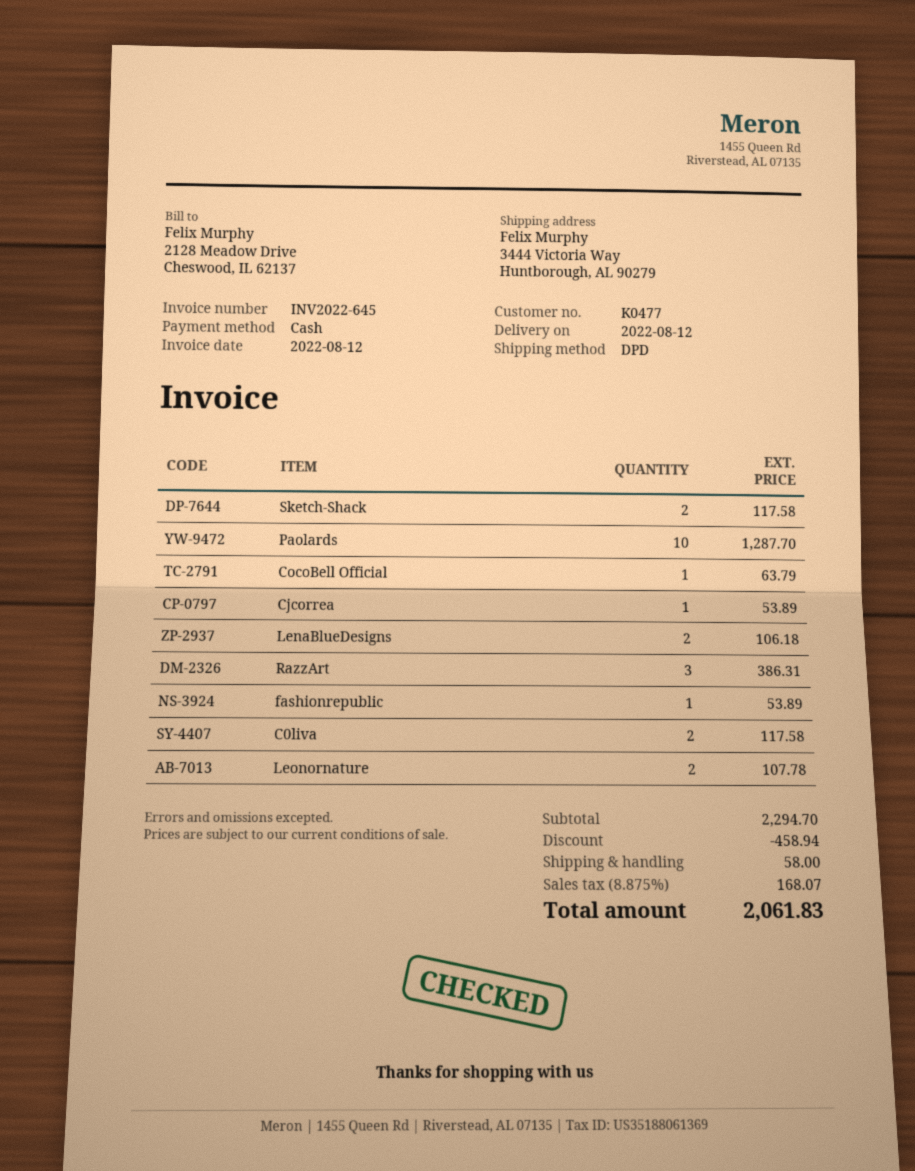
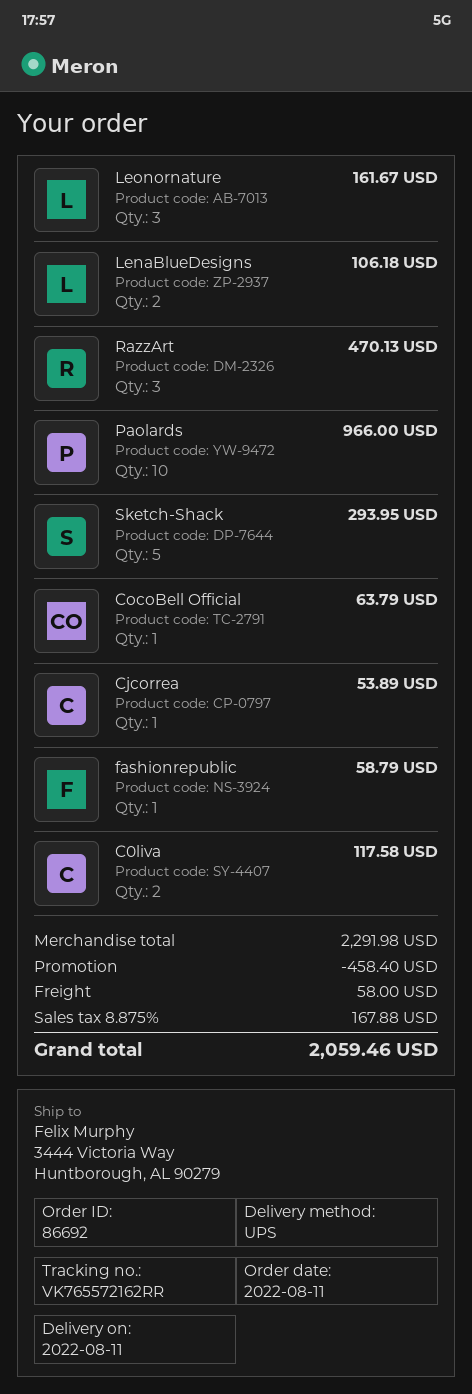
delivery date: 2022-08-12 -> 2022-08-11
shipping method: DPD -> UPS
Sketch-Shack: 2 for 117.58 -> 5 for 293.95
Paolards: 10 for 1287.70 -> 10 for 966.00
RazzArt: 3 for 386.31 -> 3 for 470.13
fashionrepublic: 1 for 53.89 -> 1 for 58.79
Leonornature: 2 for 107.78 -> 3 for 161.67
subtotal: 2294.70 -> 2291.98
discount: 458.94 -> 458.40
tax: 8.875% = 168.07 -> 8.875% = 167.88
total: 2061.83 -> 2059.46

